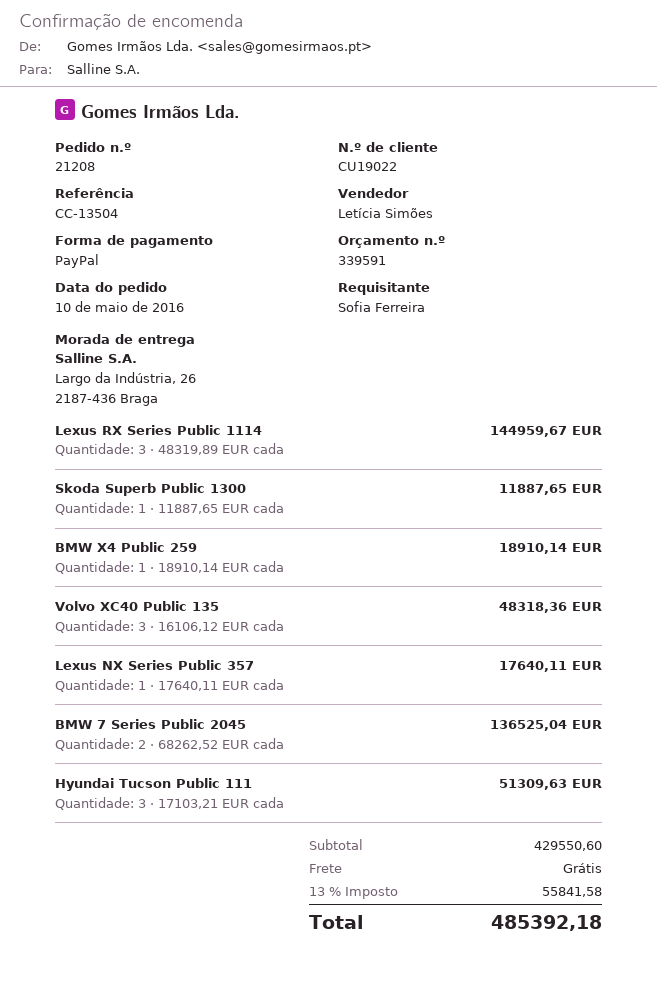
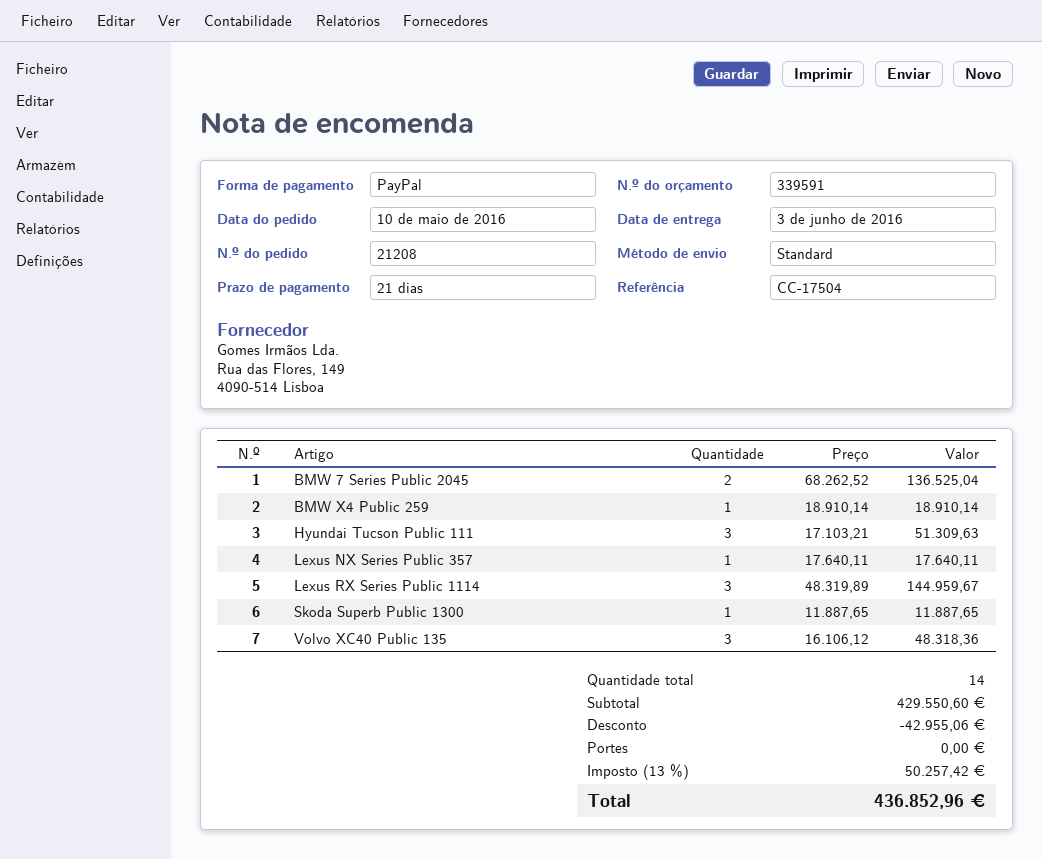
reference: CC-13504 -> CC-17504
discount: none -> 42955.06
tax: 13% = 55841.58 -> 13% = 50257.42
total: 485392.18 -> 436852.96

